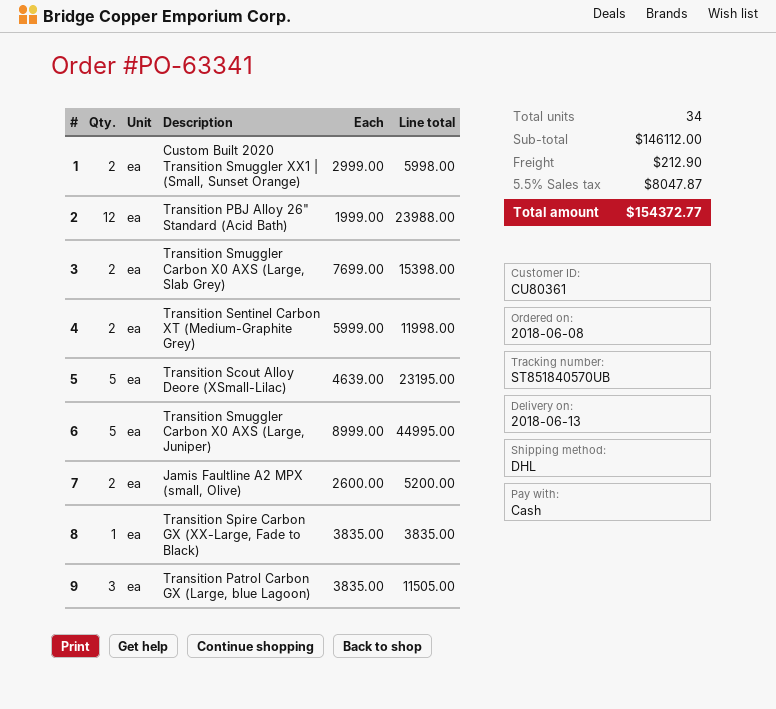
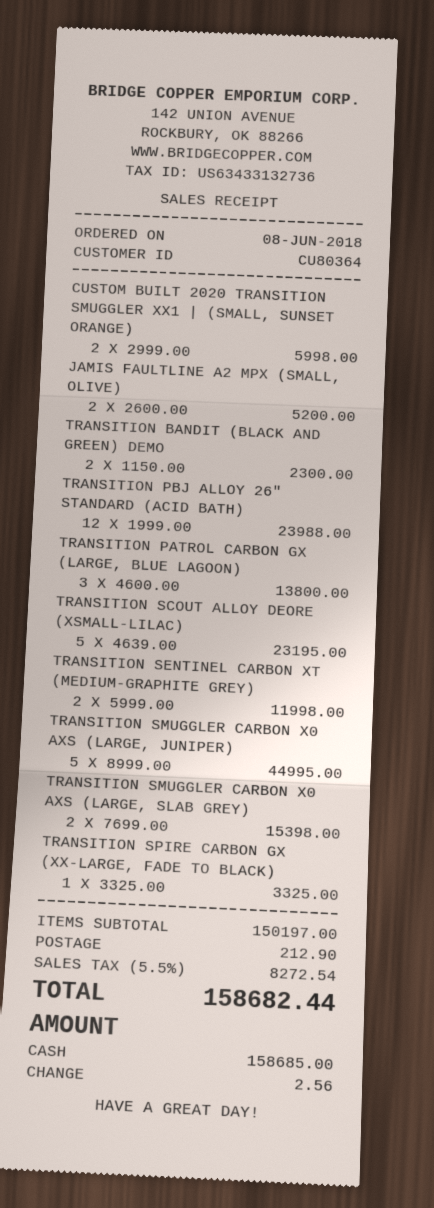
customer number: CU80361 -> CU80364
Transition Spire Carbon GX (XX-Large, Fade to Black): 1 x 3835.00 = 3835.00 -> 1 x 3325.00 = 3325.00
Transition Patrol Carbon GX (Large, blue Lagoon): 3 x 3835.00 = 11505.00 -> 3 x 4600.00 = 13800.00
TRANSITION BANDIT (BLACK AND GREEN) DEMO: none -> 2 x 1150.00 = 2300.00
subtotal: 146112.00 -> 150197.00
tax: 5.5% = 8047.87 -> 5.5% = 8272.54
total: 154372.77 -> 158682.44

